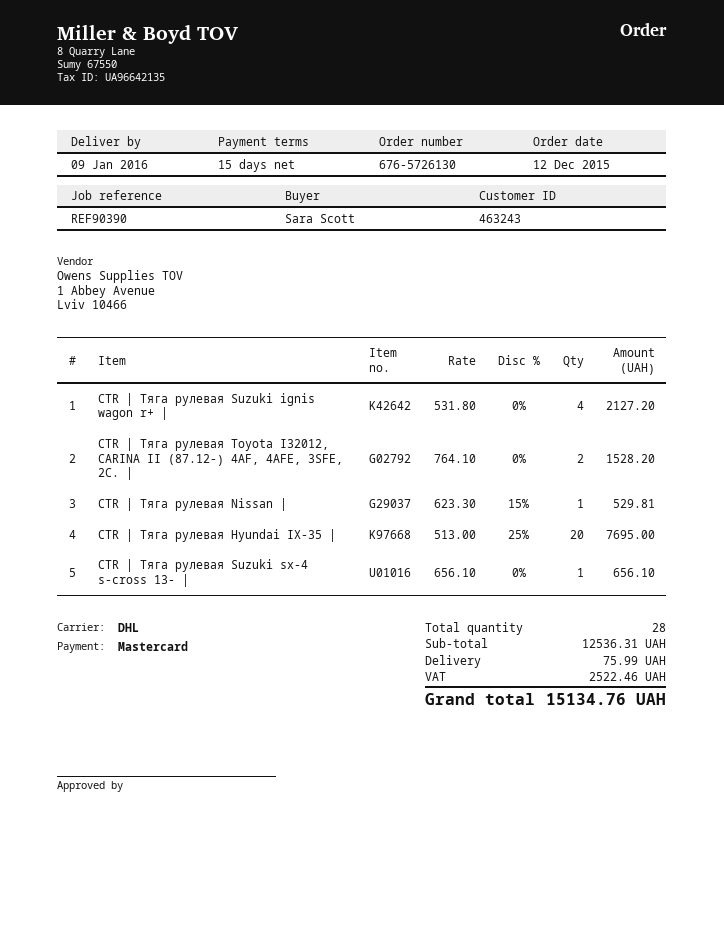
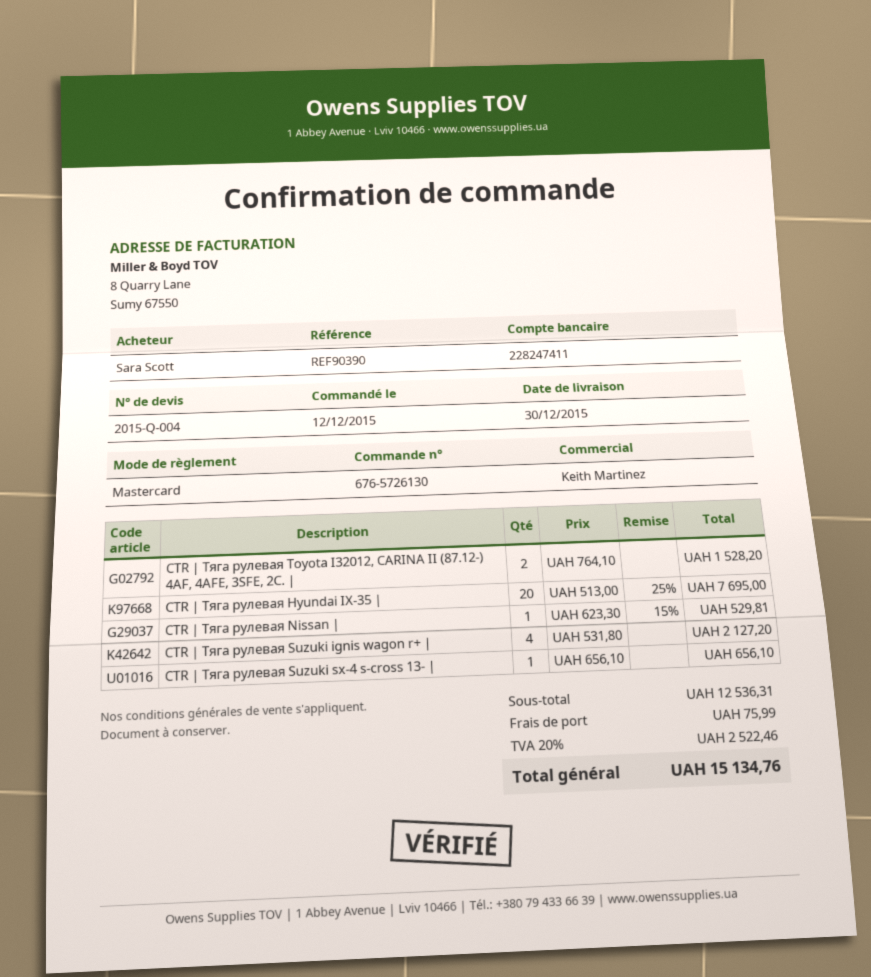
delivery date: 2016-01-09 -> 2015-12-30

